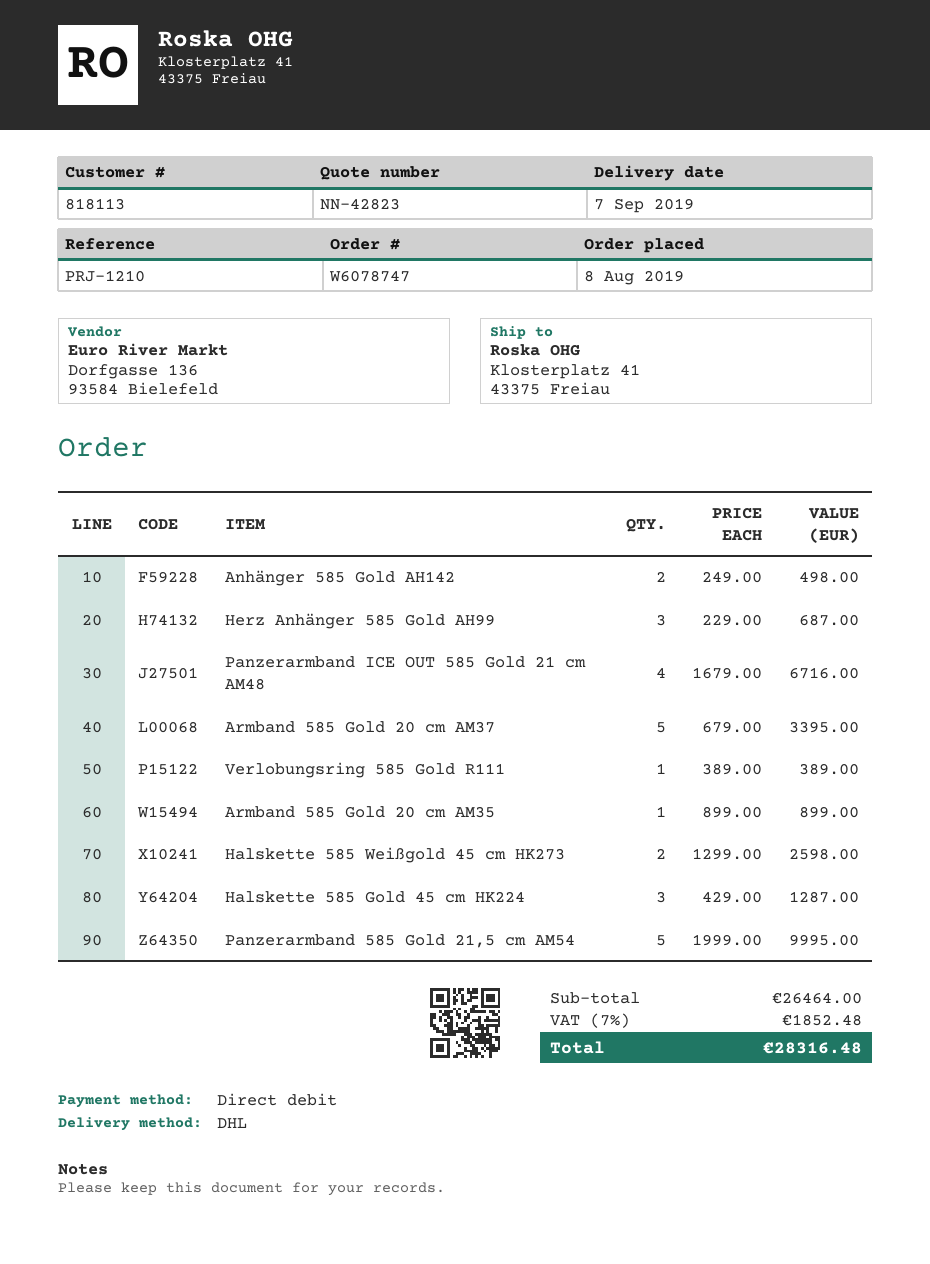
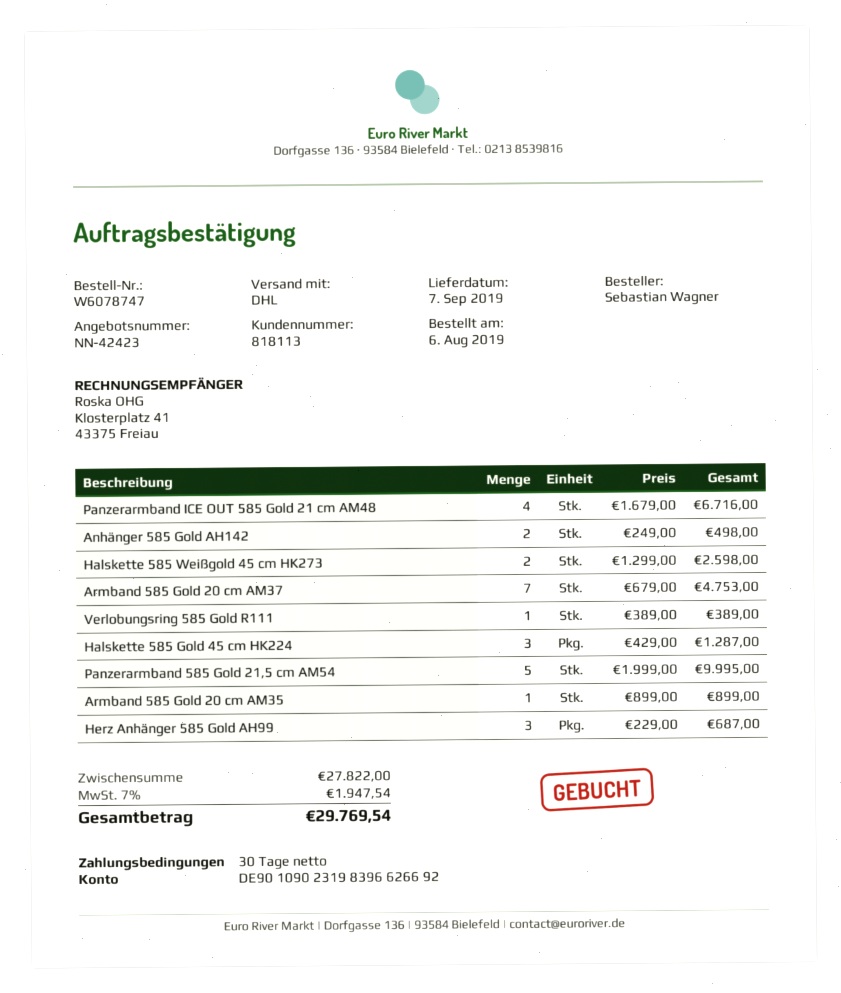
quote number: NN-42823 -> NN-42423
order date: 2019-08-08 -> 2019-08-06
Armband 585 Gold 20 cm AM37: 5 x 679.00 = 3395.00 -> 7 x 679.00 = 4753.00
subtotal: 26464.00 -> 27822.00
tax: 7% = 1852.48 -> 7% = 1947.54
total: 28316.48 -> 29769.54

